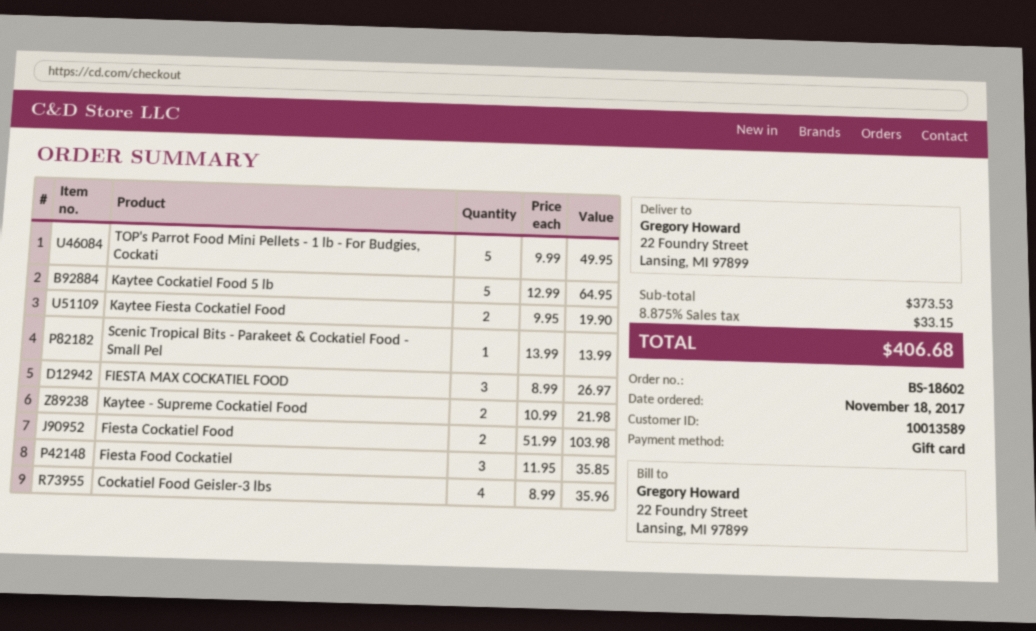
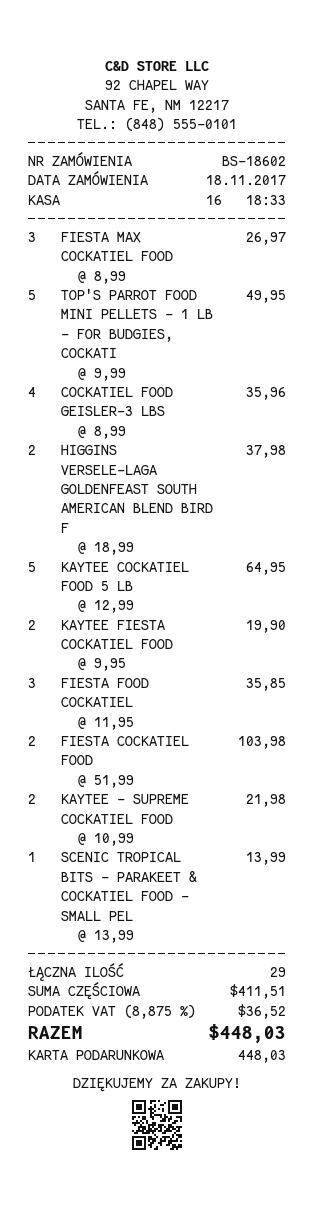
HIGGINS VERSELE-LAGA GOLDENFEAST SOUTH AMERICAN BLEND BIRD F: none -> 2 x 18.99 = 37.98
subtotal: 373.53 -> 411.51
tax: 8.875% = 33.15 -> 8.875% = 36.52
total: 406.68 -> 448.03

